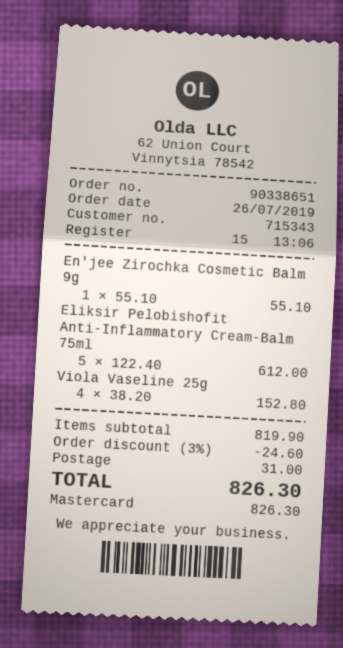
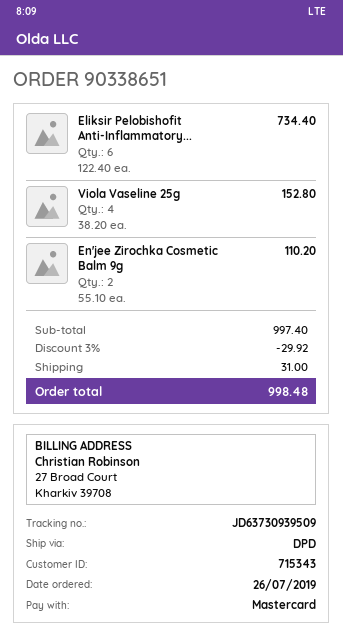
En'jee Zirochka Cosmetic Balm 9g: 1 x 55.10 = 55.10 -> 2 x 55.10 = 110.20
Eliksir Pelobishofit Anti-Inflammatory Cream-Balm 75ml: 5 x 122.40 = 612.00 -> 6 x 122.40 = 734.40
subtotal: 819.90 -> 997.40
discount: 3% = 24.60 -> 3% = 29.92
total: 826.30 -> 998.48

